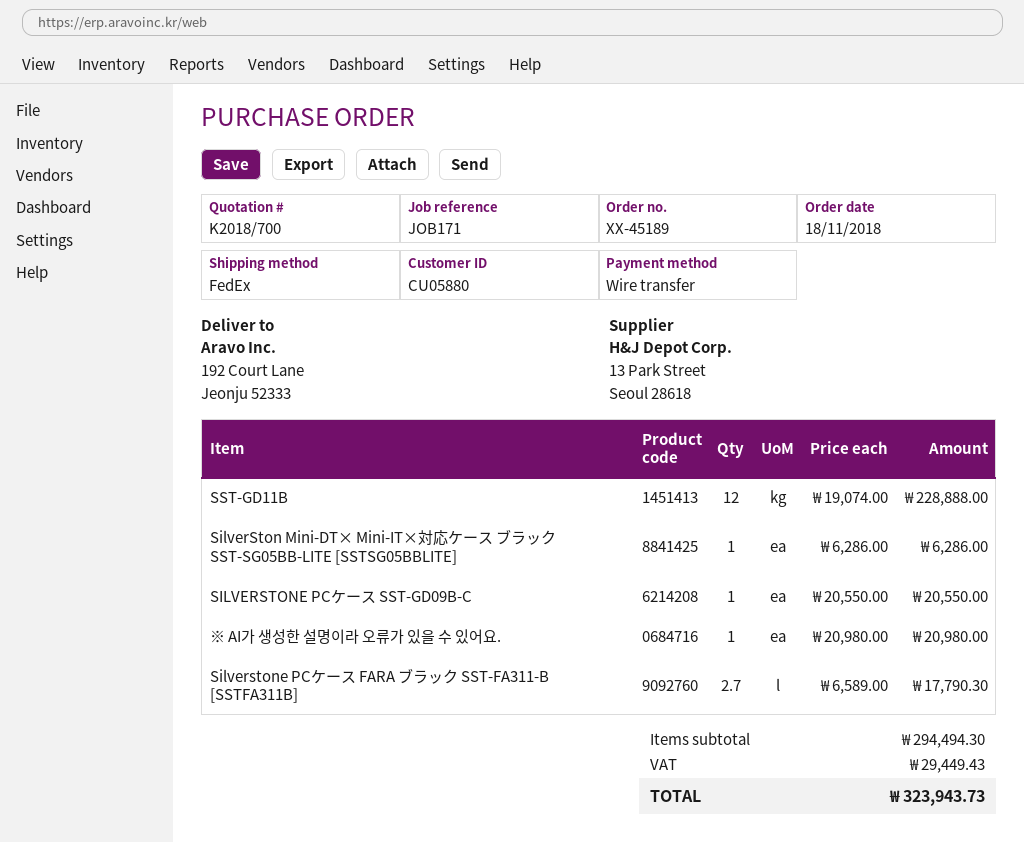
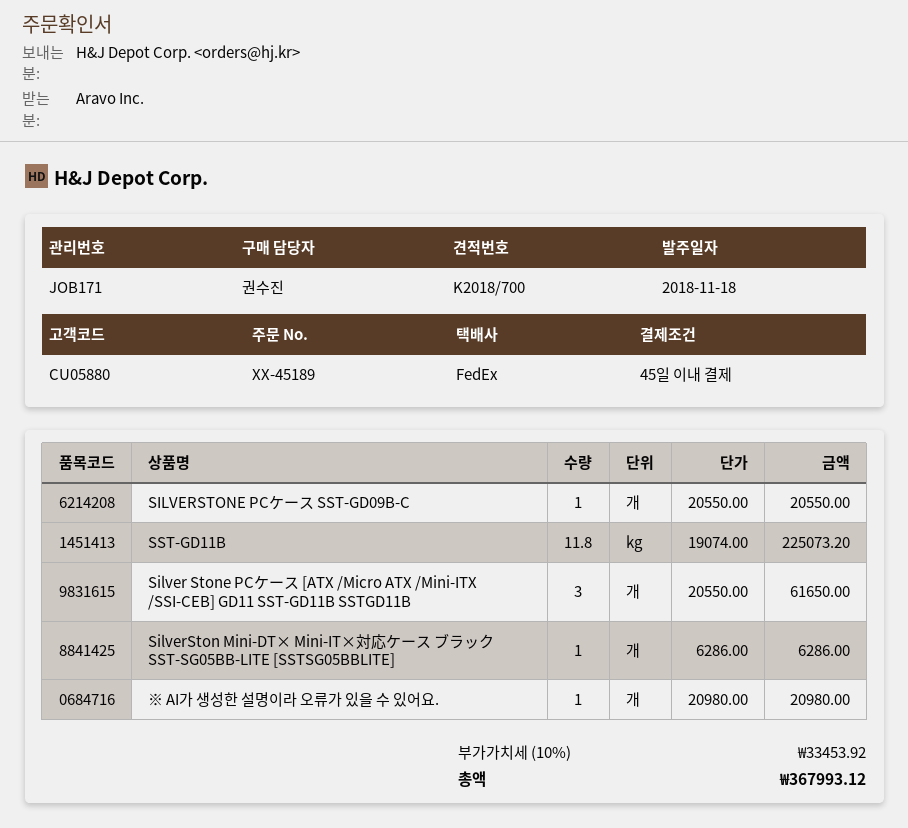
SST-GD11B: 12 x 19074.00 = 228888.00 -> 11.8 x 19074.00 = 225073.20
Silverstone PCケース FARA ブラック SST-FA311-B [SSTFA311B]: 2.7 x 6589.00 = 17790.30 -> none
Silver Stone PCケース [ATX /Micro ATX /Mini-ITX /SSI-CEB] GD11 SST-GD11B SSTGD11B: none -> 3 x 20550.00 = 61650.00
tax: 29449.43 -> 33453.92
total: 323943.73 -> 367993.12

